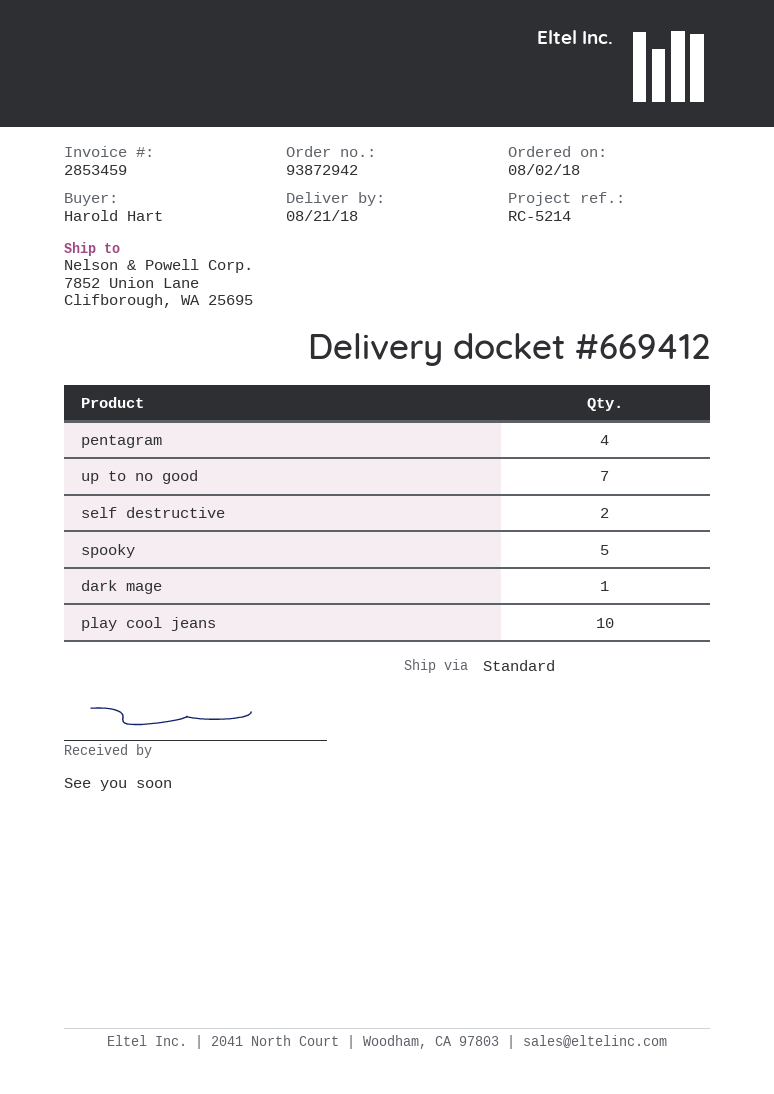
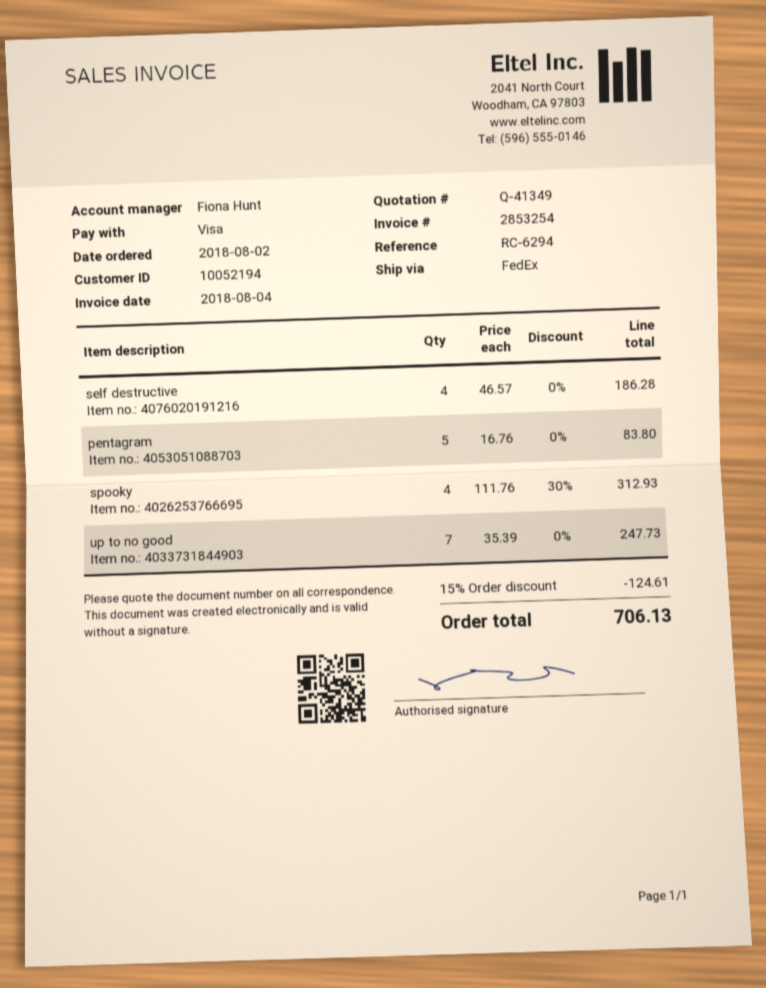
invoice number: 2853459 -> 2853254
reference: RC-5214 -> RC-6294
shipping method: standard -> FedEx
pentagram: 4 -> 5
self destructive: 2 -> 4
spooky: 5 -> 4
dark mage: 1 -> none
play cool jeans: 10 -> none

